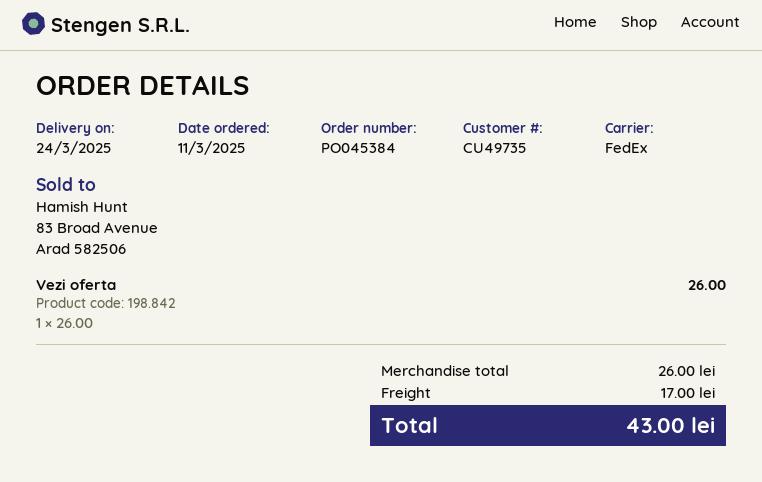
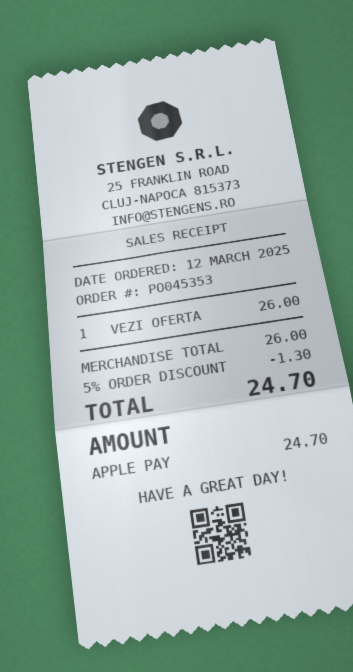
order number: PO045384 -> PO045353
order date: 2025-03-11 -> 2025-03-12
discount: none -> 5% = 1.30
shipping: 17.00 -> none
total: 43.00 -> 24.70

